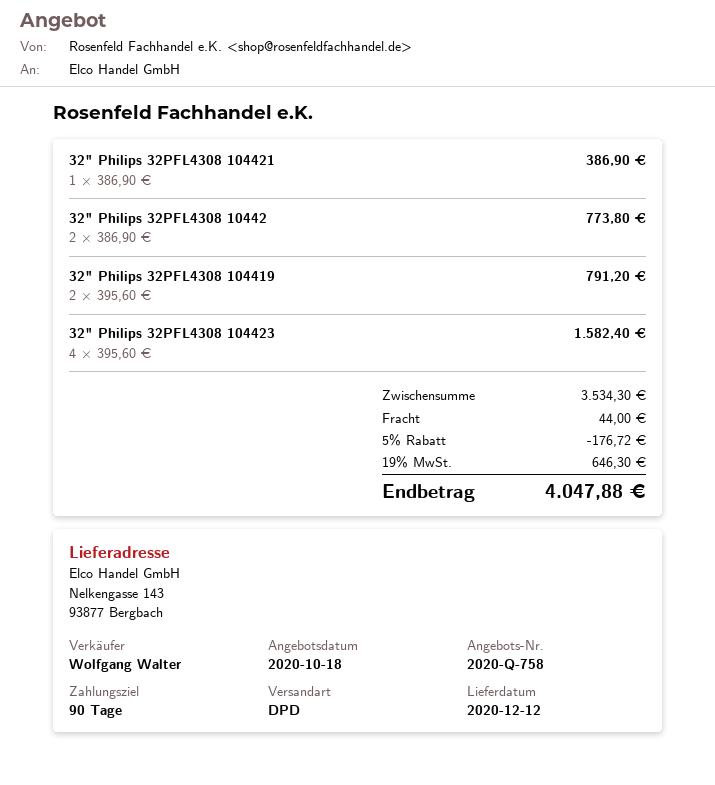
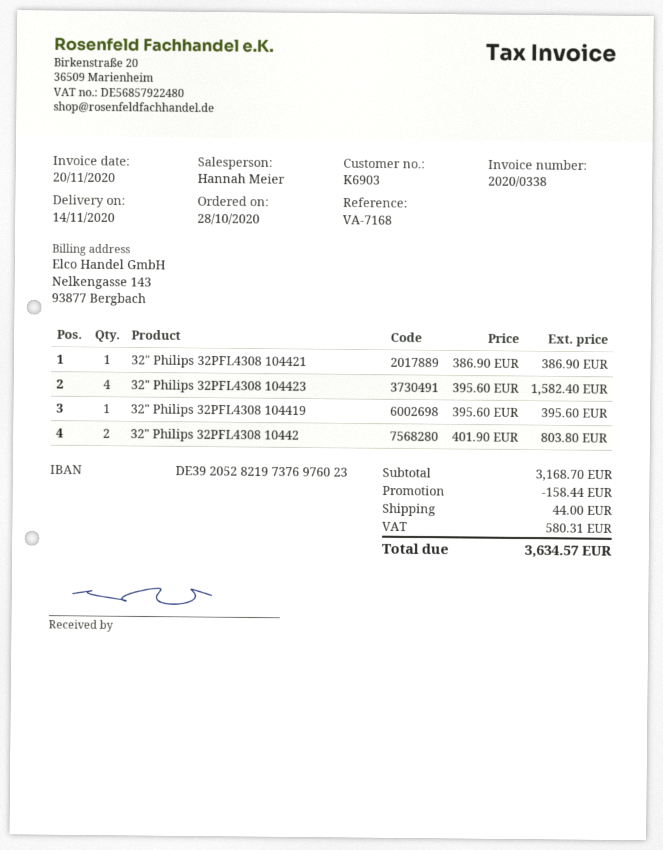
delivery date: 2020-12-12 -> 2020-11-14
sales rep: Wolfgang Walter -> Hannah Meier
32" Philips 32PFL4308 10442: 2 x 386.90 = 773.80 -> 2 x 401.90 = 803.80
32" Philips 32PFL4308 104419: 2 x 395.60 = 791.20 -> 1 x 395.60 = 395.60
subtotal: 3534.30 -> 3168.70
discount: 176.72 -> 158.44
tax: 646.30 -> 580.31
total: 4047.88 -> 3634.57

